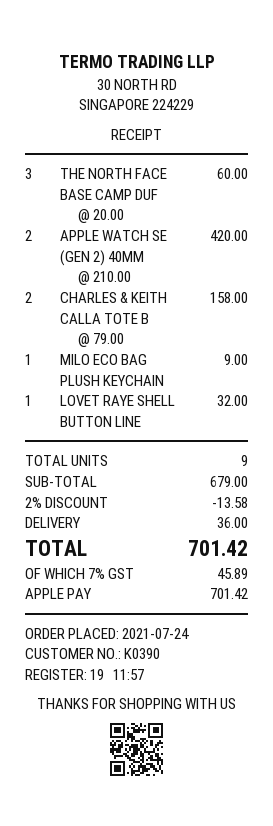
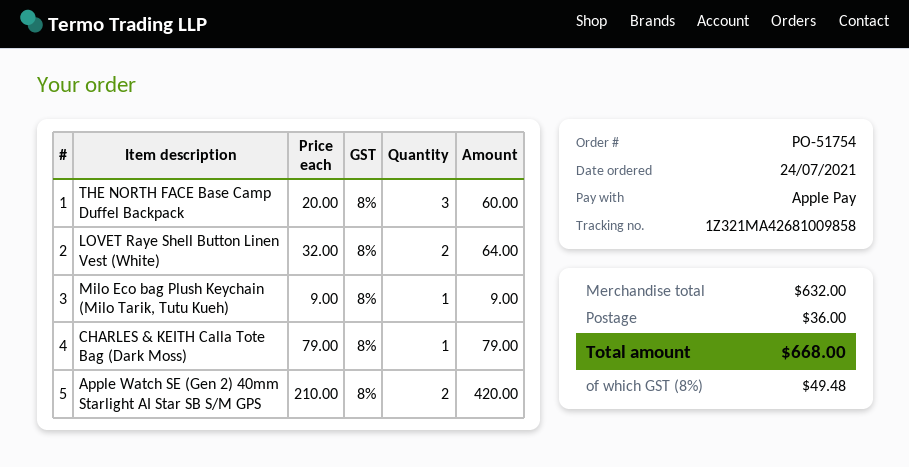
CHARLES & KEITH CALLA TOTE B: 2 x 79.00 = 158.00 -> 1 x 79.00 = 79.00
LOVET RAYE SHELL BUTTON LINE: 1 x 32.00 = 32.00 -> 2 x 32.00 = 64.00
subtotal: 679.00 -> 632.00
discount: 2% = 13.58 -> none
tax: 7% = 45.89 -> 8% = 49.48
total: 701.42 -> 668.00

